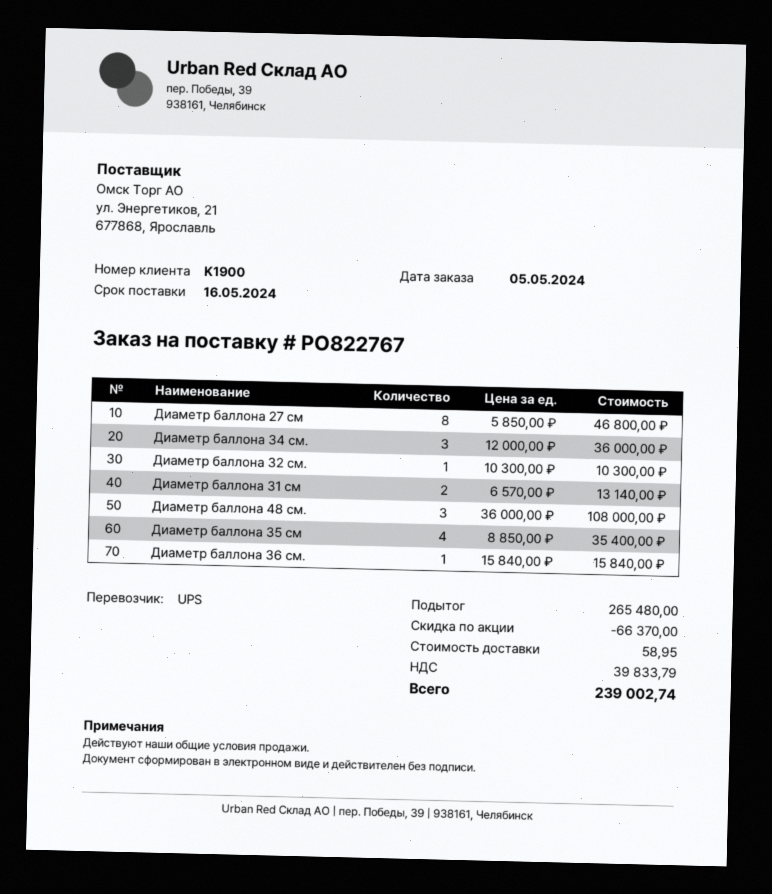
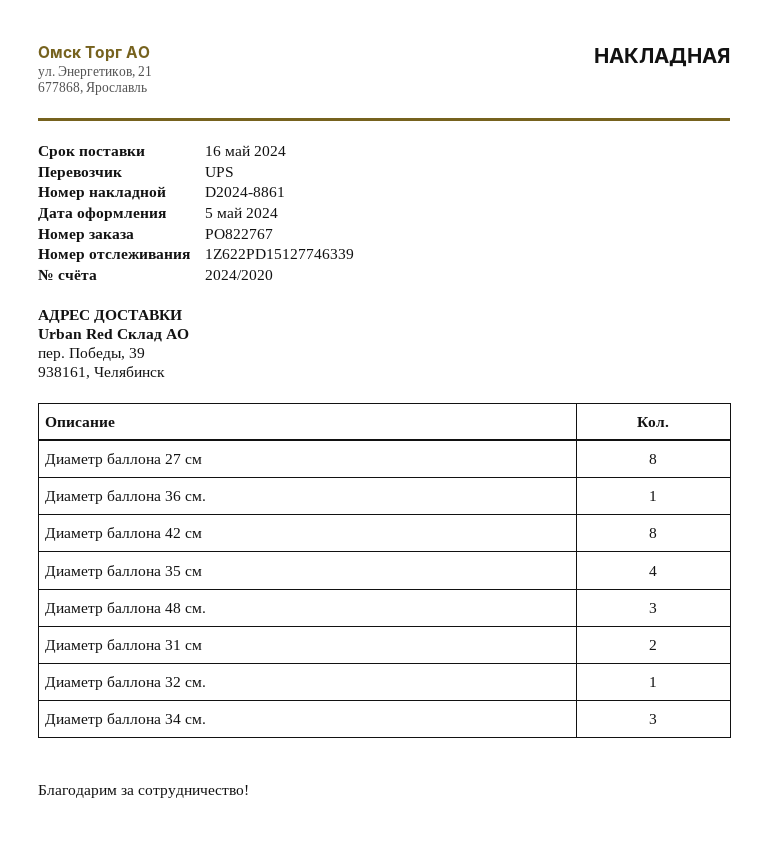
Диаметр баллона 42 см: none -> 8

